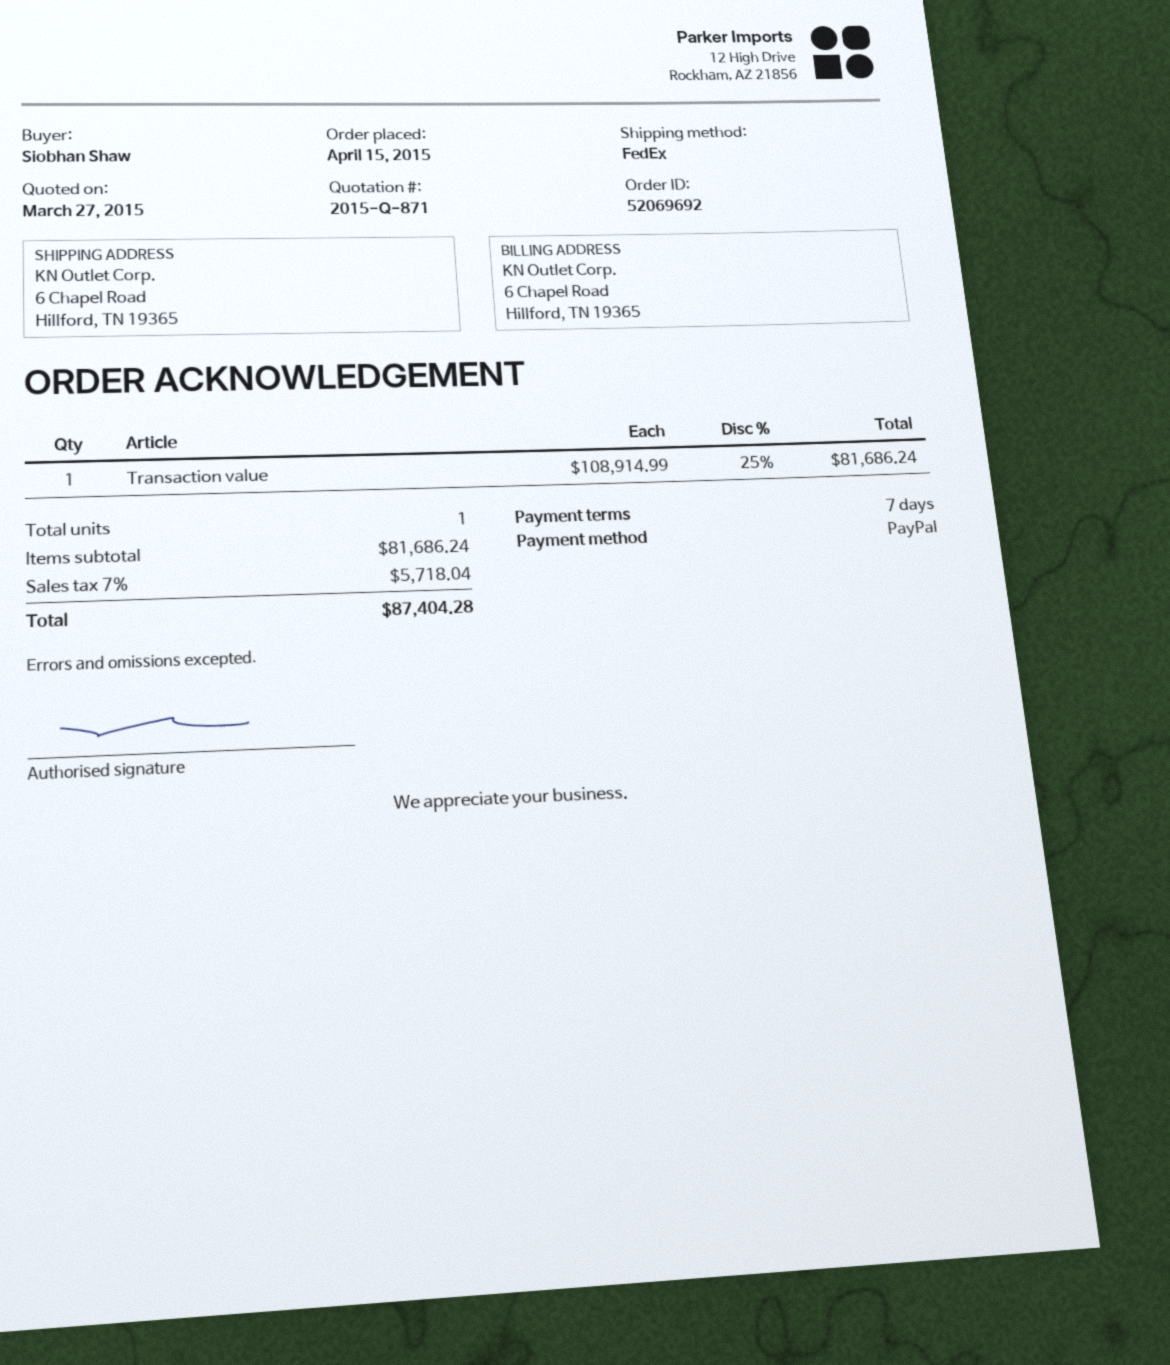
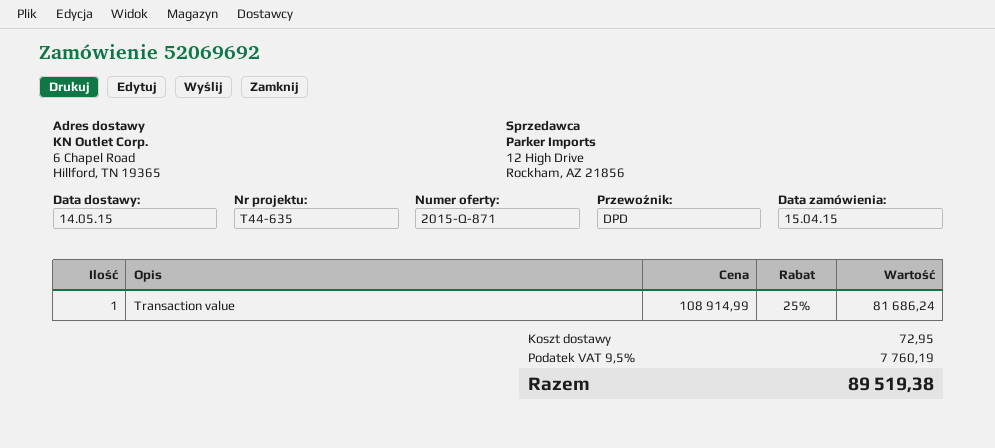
shipping method: FedEx -> DPD
shipping: none -> 72.95
tax: 7% = 5718.04 -> 9.5% = 7760.19
total: 87404.28 -> 89519.38

